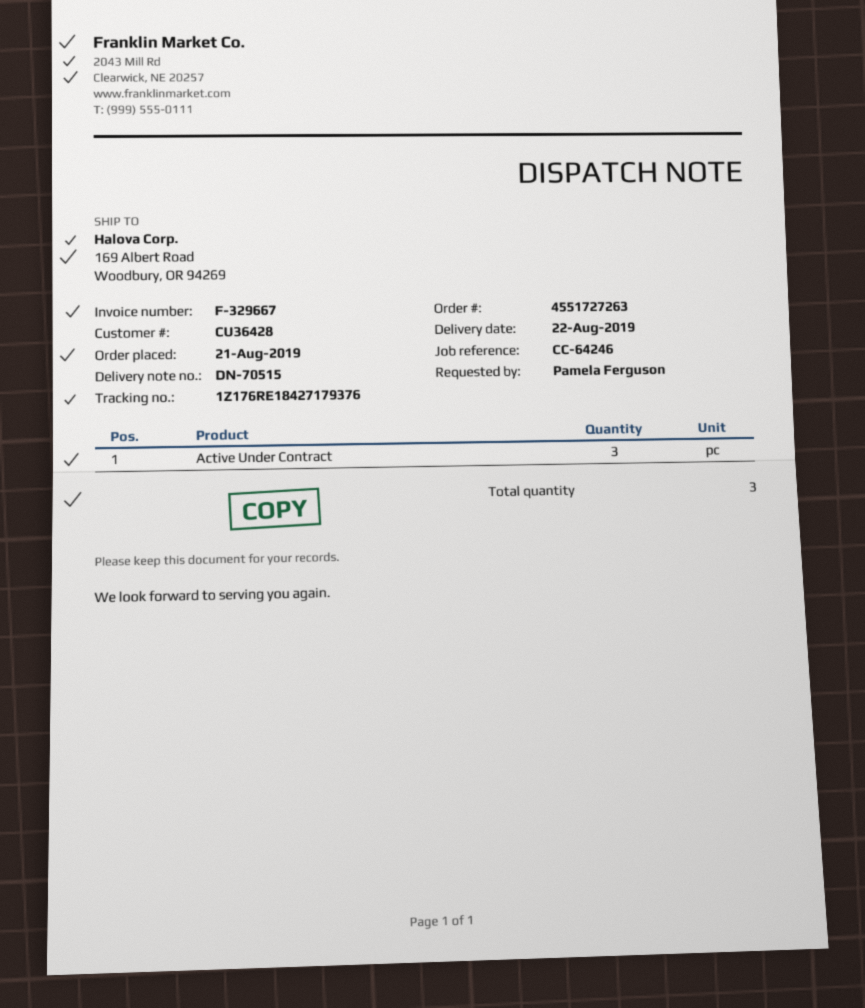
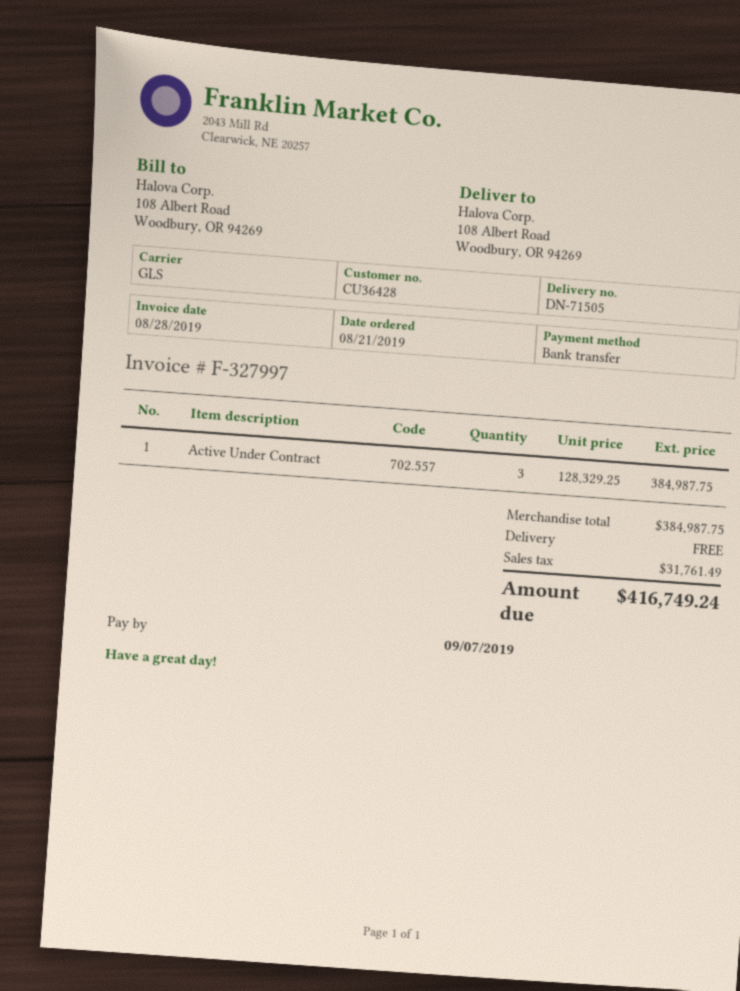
delivery note number: DN-70515 -> DN-71505
invoice number: F-329667 -> F-327997
ship to: 169 Albert Road, Woodbury, OR 94269 -> 108 Albert Road, Woodbury, OR 94269

